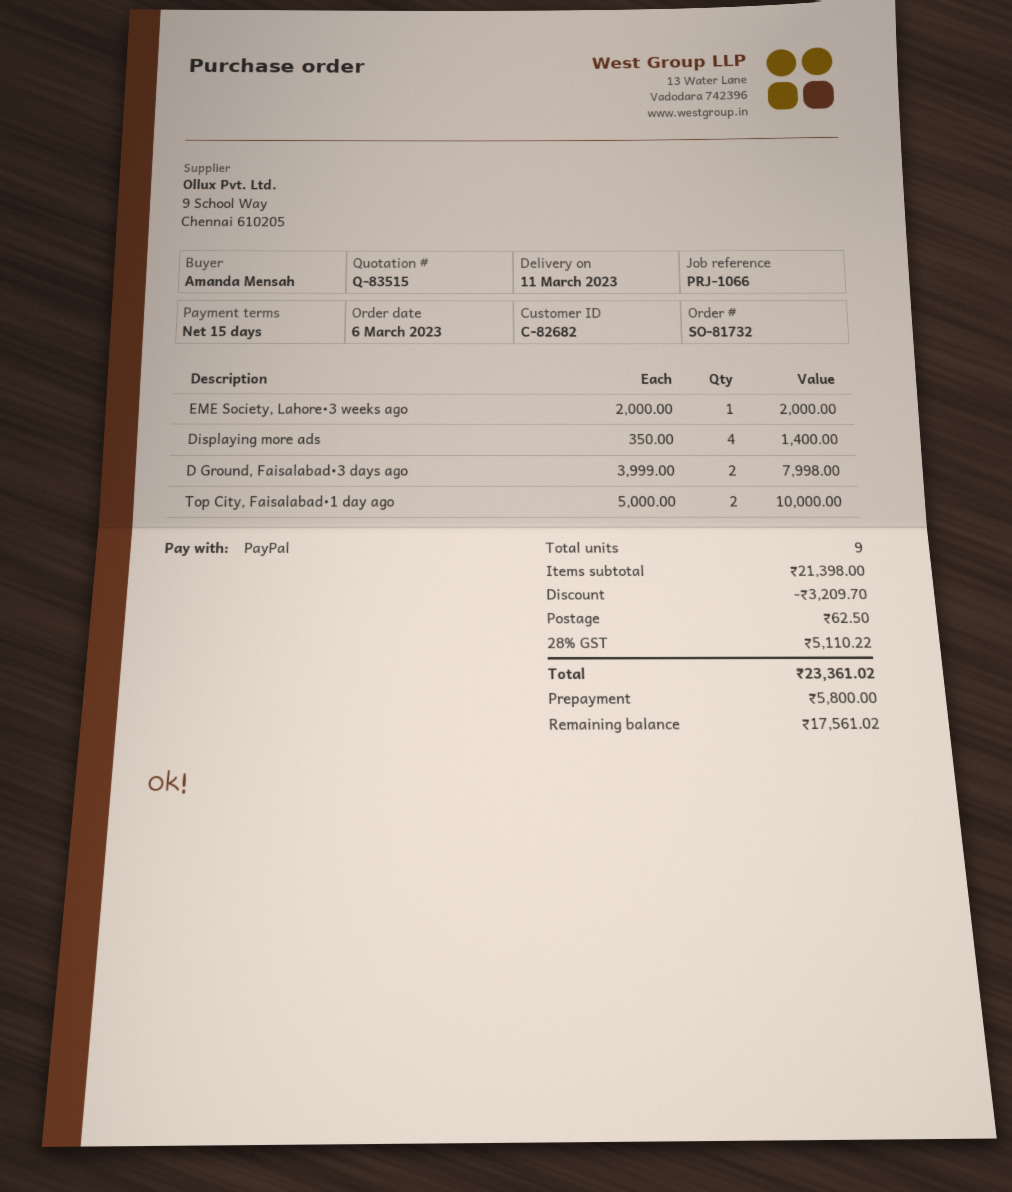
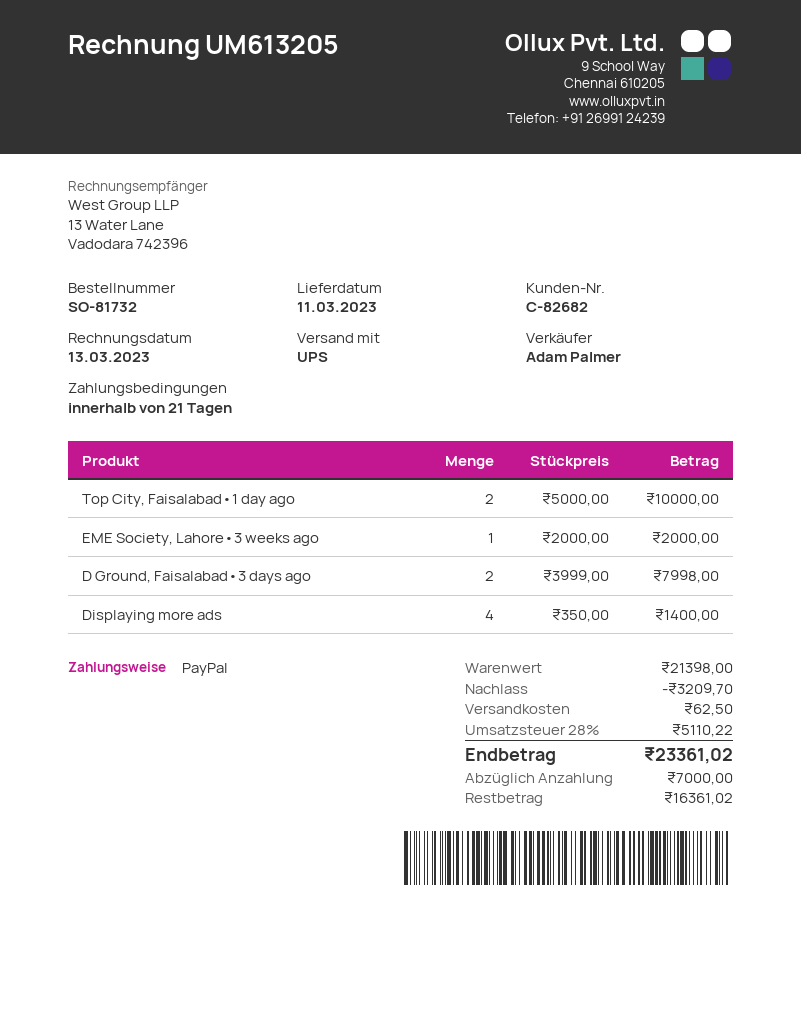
payment terms: 15 days -> 21 days
deposit: 5800.00 -> 7000.00
balance: 17561.02 -> 16361.02

